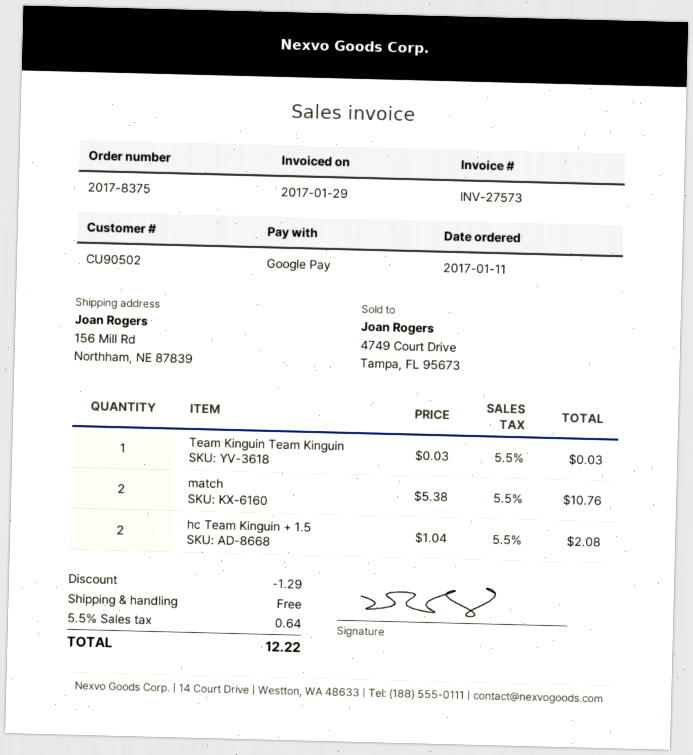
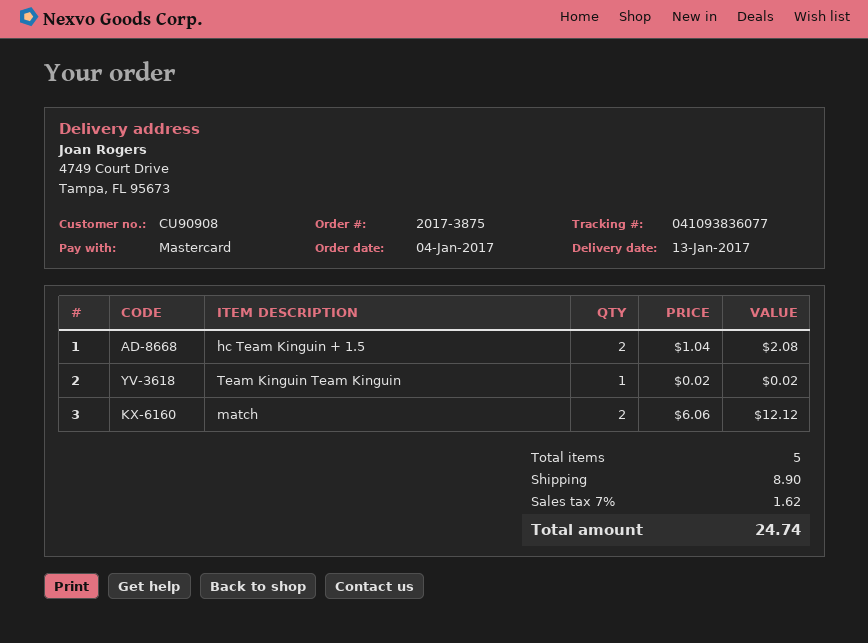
order number: 2017-8375 -> 2017-3875
order date: 2017-01-11 -> 2017-01-04
customer number: CU90502 -> CU90908
payment method: Google Pay -> Mastercard
ship to: 156 Mill Rd, Northham, NE 87839 -> 4749 Court Drive, Tampa, FL 95673
Team Kinguin Team Kinguin: 1 x 0.03 = 0.03 -> 1 x 0.02 = 0.02
match: 2 x 5.38 = 10.76 -> 2 x 6.06 = 12.12
discount: 1.29 -> none
shipping: 0.00 -> 8.90
tax: 5.5% = 0.64 -> 7% = 1.62
total: 12.22 -> 24.74

